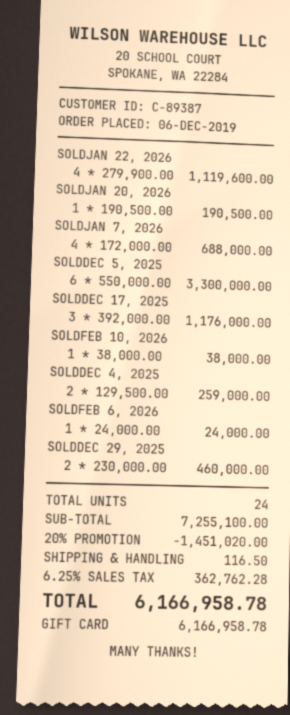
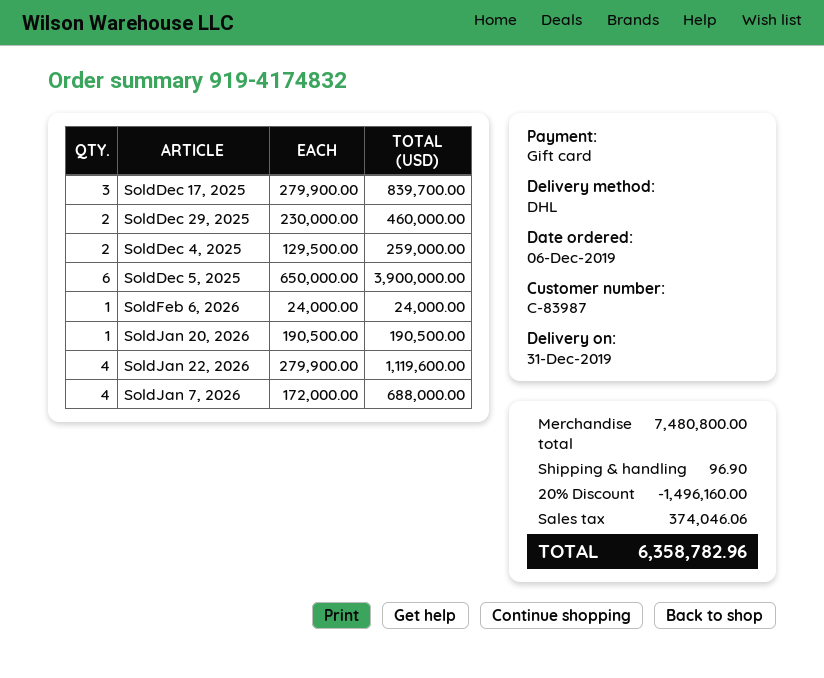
customer number: C-89387 -> C-83987
SOLDDEC 5, 2025: 6 x 550000.00 = 3300000.00 -> 6 x 650000.00 = 3900000.00
SOLDDEC 17, 2025: 3 x 392000.00 = 1176000.00 -> 3 x 279900.00 = 839700.00
SOLDFEB 10, 2026: 1 x 38000.00 = 38000.00 -> none
subtotal: 7255100.00 -> 7480800.00
discount: 20% = 1451020.00 -> 20% = 1496160.00
shipping: 116.50 -> 96.90
tax: 362762.28 -> 374046.06
total: 6166958.78 -> 6358782.96

